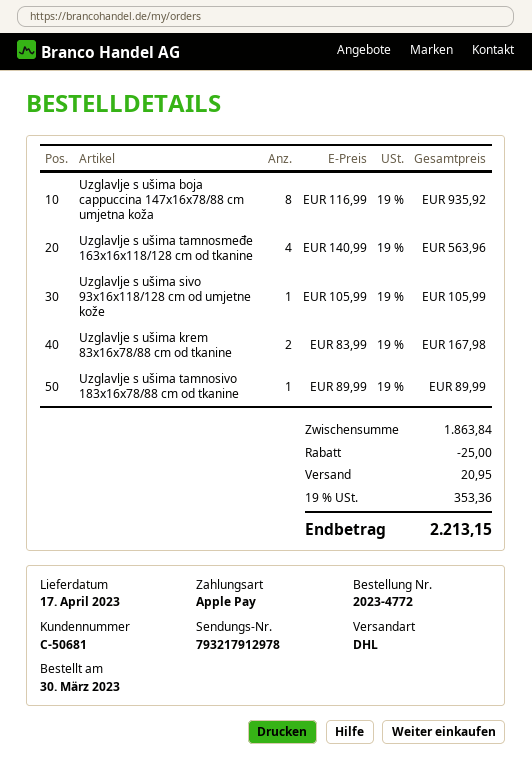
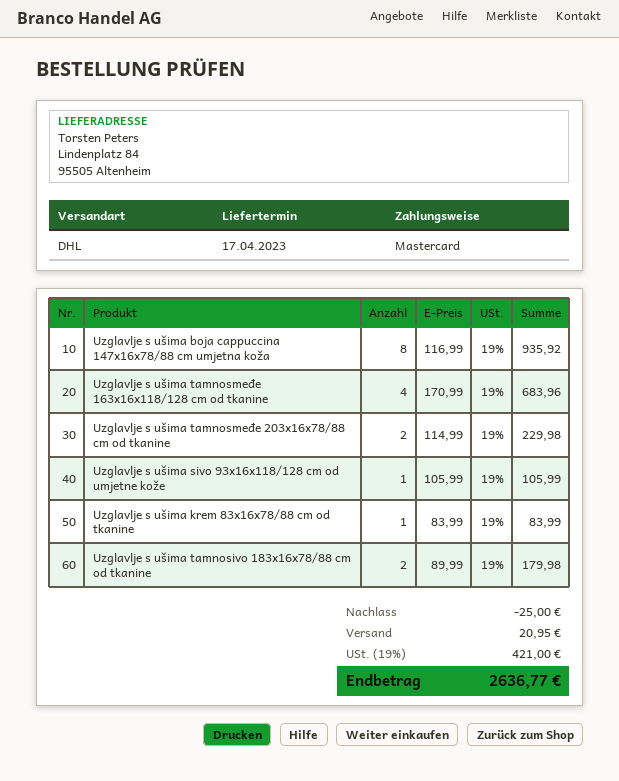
payment method: Apple Pay -> Mastercard
Uzglavlje s ušima tamnosmeđe 163x16x118/128 cm od tkanine: 4 x 140.99 = 563.96 -> 4 x 170.99 = 683.96
Uzglavlje s ušima krem 83x16x78/88 cm od tkanine: 2 x 83.99 = 167.98 -> 1 x 83.99 = 83.99
Uzglavlje s ušima tamnosivo 183x16x78/88 cm od tkanine: 1 x 89.99 = 89.99 -> 2 x 89.99 = 179.98
Uzglavlje s ušima tamnosmeđe 203x16x78/88 cm od tkanine: none -> 2 x 114.99 = 229.98
tax: 19% = 353.36 -> 19% = 421.00
total: 2213.15 -> 2636.77

